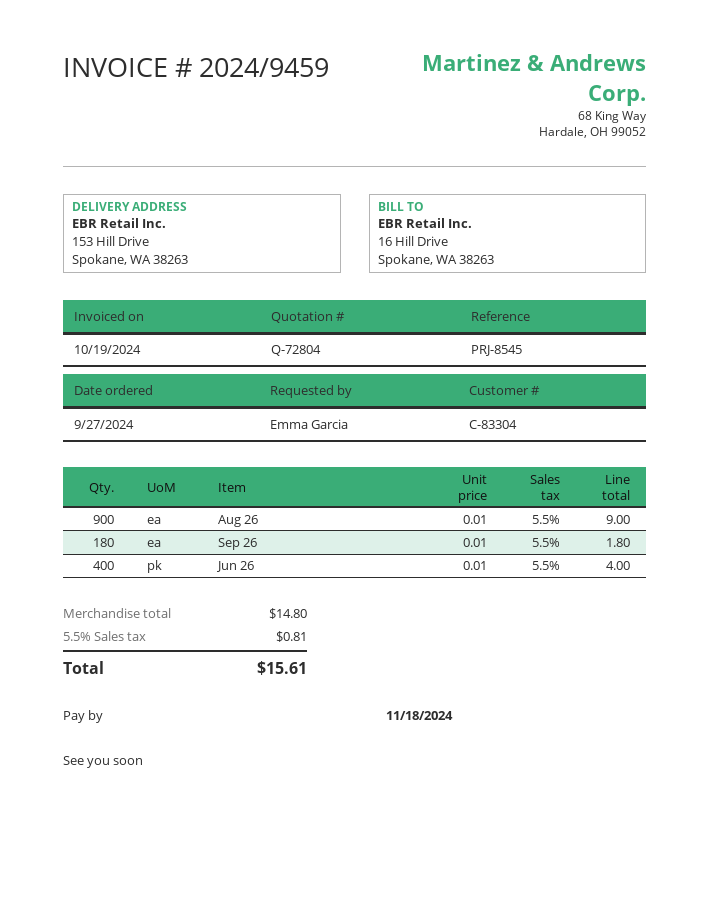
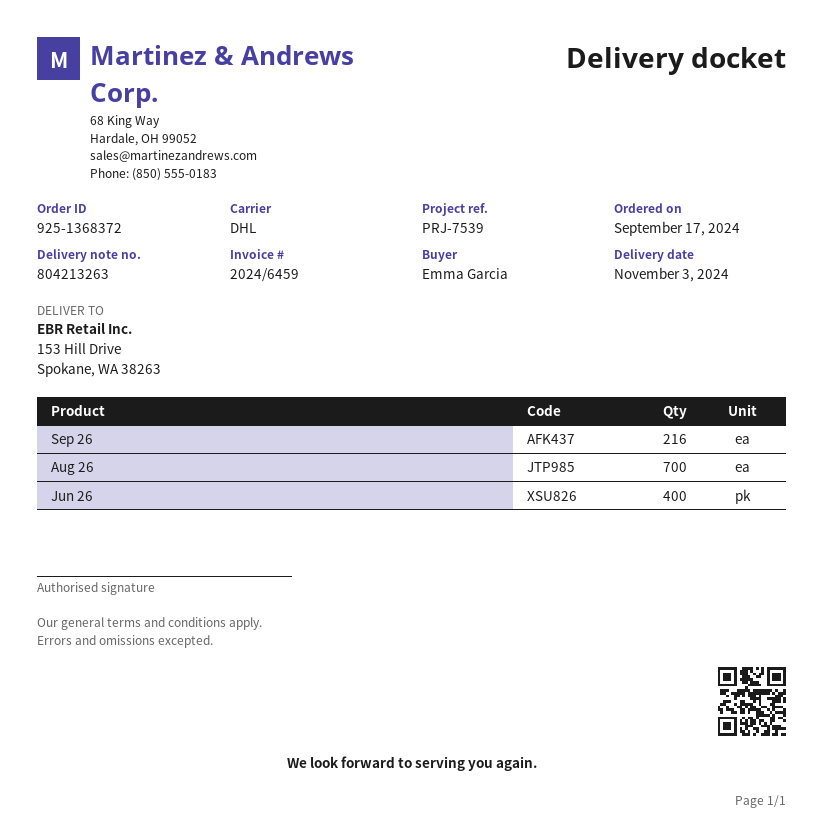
order date: 2024-09-27 -> 2024-09-17
invoice number: 2024/9459 -> 2024/6459
reference: PRJ-8545 -> PRJ-7539
Aug 26: 900 -> 700
Sep 26: 180 -> 216

